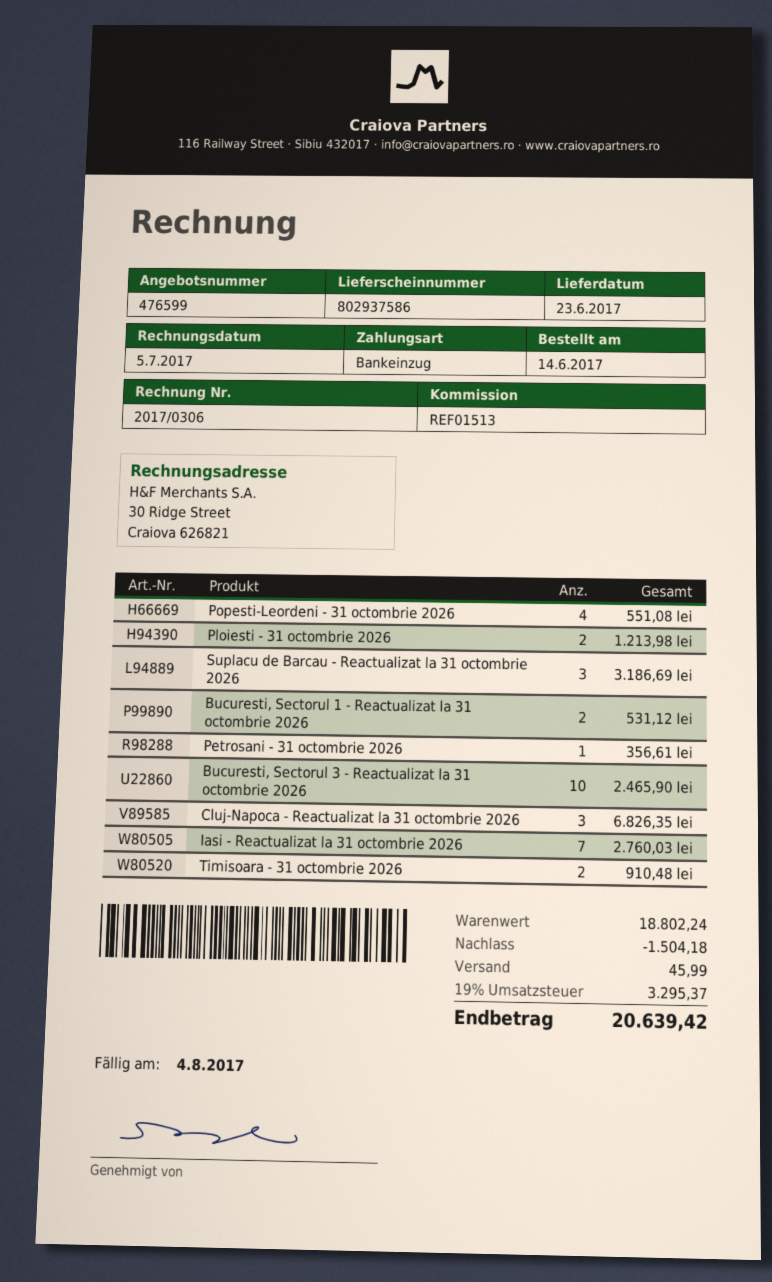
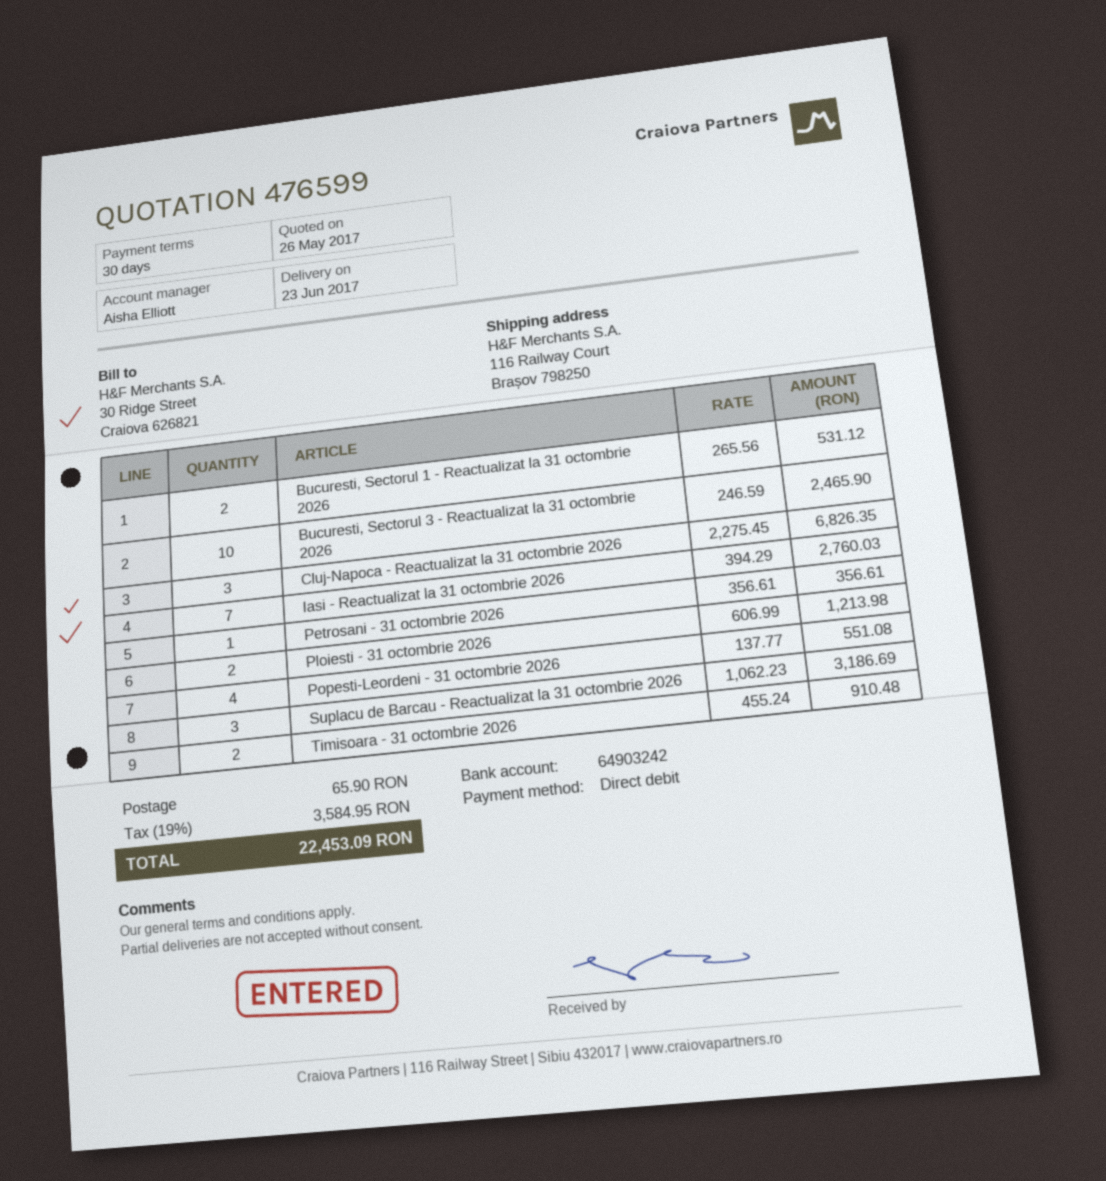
discount: 1504.18 -> none
shipping: 45.99 -> 65.90
tax: 19% = 3295.37 -> 19% = 3584.95
total: 20639.42 -> 22453.09

